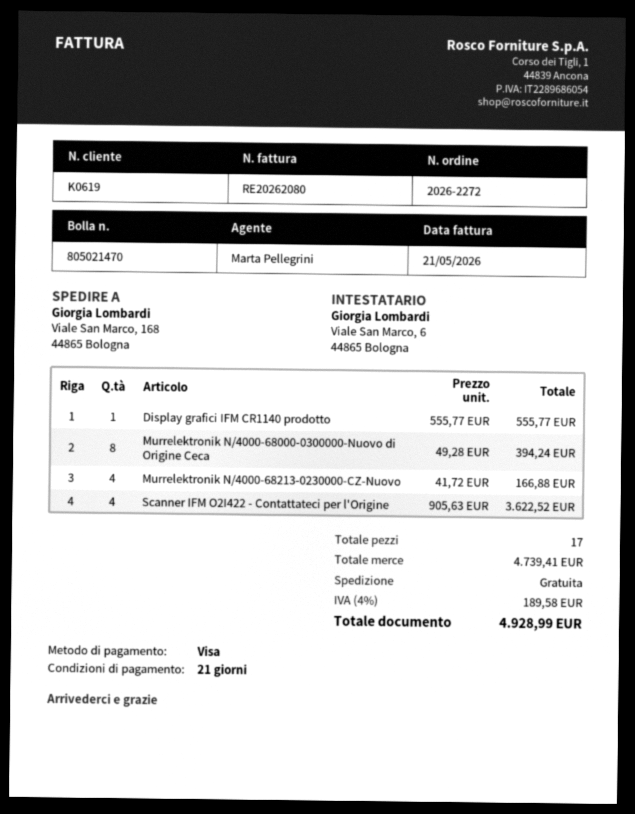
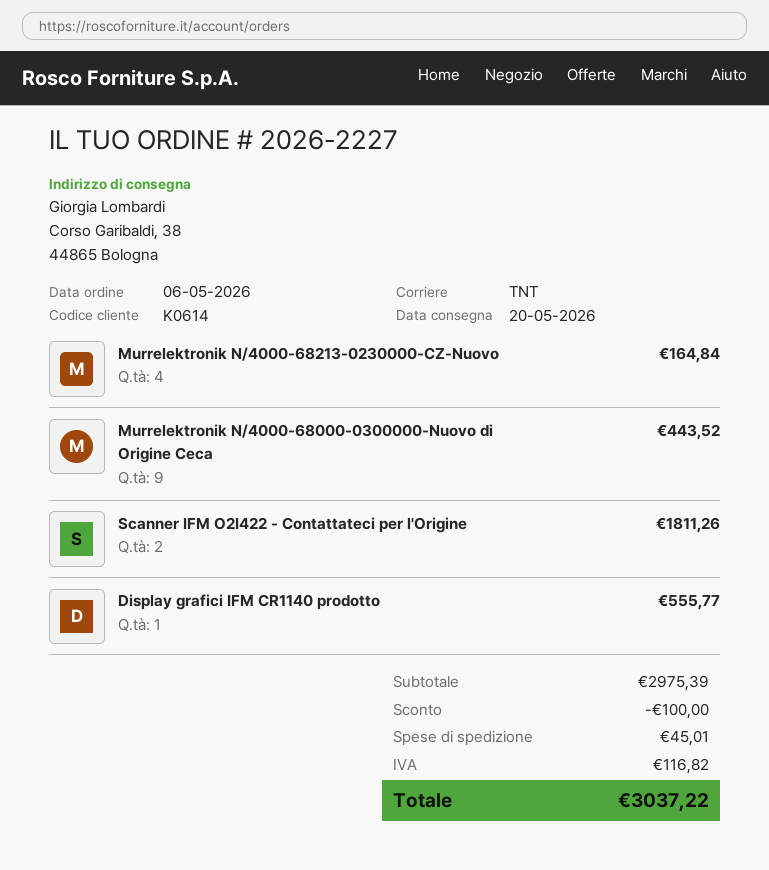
order number: 2026-2272 -> 2026-2227
customer number: K0619 -> K0614
ship to: Viale San Marco, 168, 44865 Bologna -> Corso Garibaldi, 38, 44865 Bologna
Murrelektronik N/4000-68000-0300000-Nuovo di Origine Ceca: 8 for 394.24 -> 9 for 443.52
Murrelektronik N/4000-68213-0230000-CZ-Nuovo: 4 for 166.88 -> 4 for 164.84
Scanner IFM O2I422 - Contattateci per l'Origine: 4 for 3622.52 -> 2 for 1811.26
subtotal: 4739.41 -> 2975.39
discount: none -> 100.00
shipping: 0.00 -> 45.01
tax: 189.58 -> 116.82
total: 4928.99 -> 3037.22

